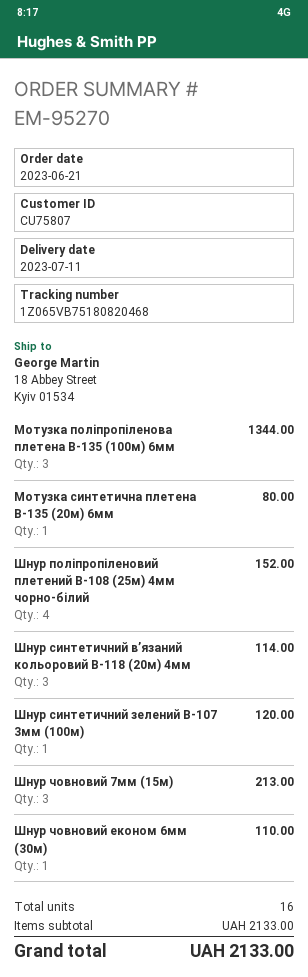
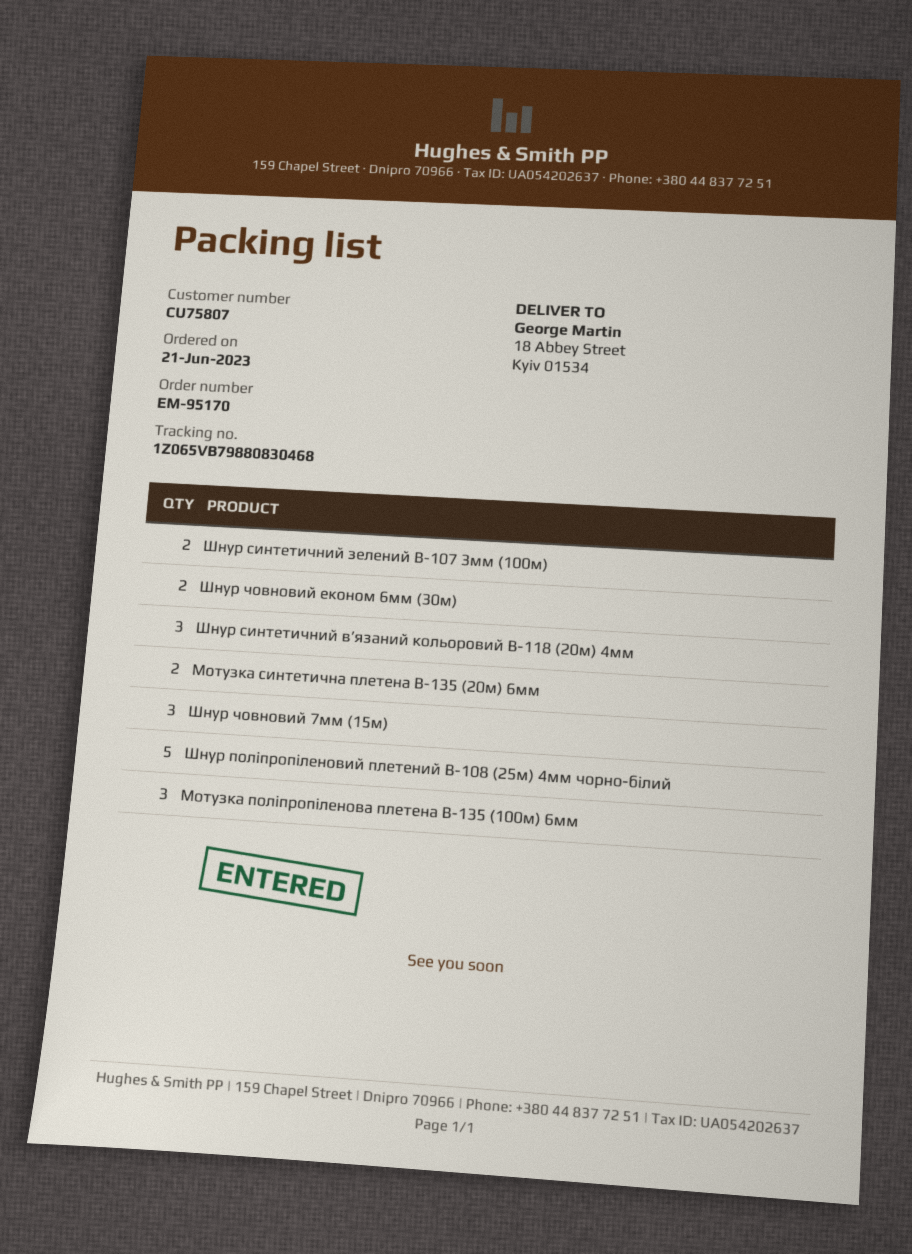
order number: EM-95270 -> EM-95170
tracking number: 1Z065VB75180820468 -> 1Z065VB79880830468
Мотузка синтетична плетена В-135 (20м) 6мм: 1 -> 2
Шнур поліпропіленовий плетений В-108 (25м) 4мм чорно-білий: 4 -> 5
Шнур синтетичний зелений В-107 3мм (100м): 1 -> 2
Шнур човновий економ 6мм (30м): 1 -> 2

